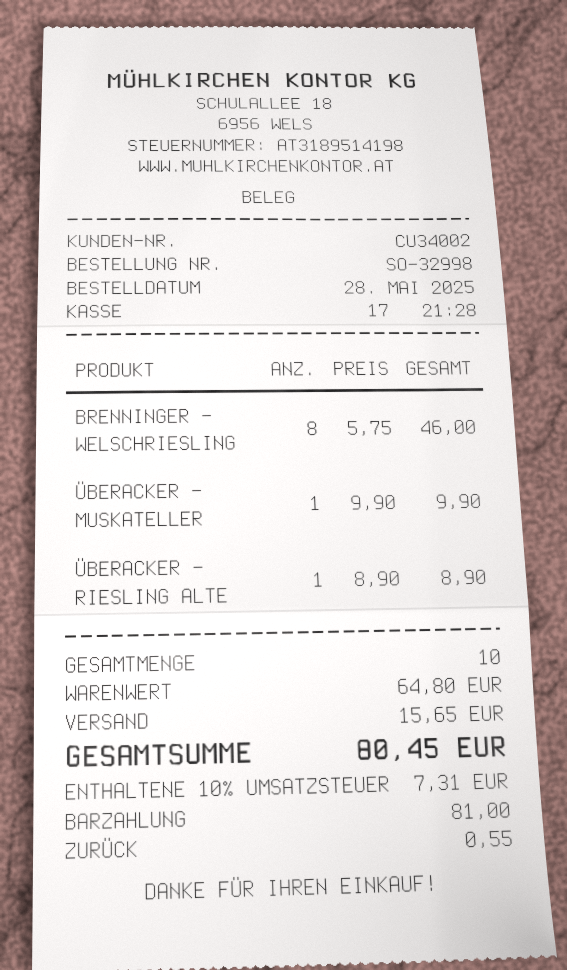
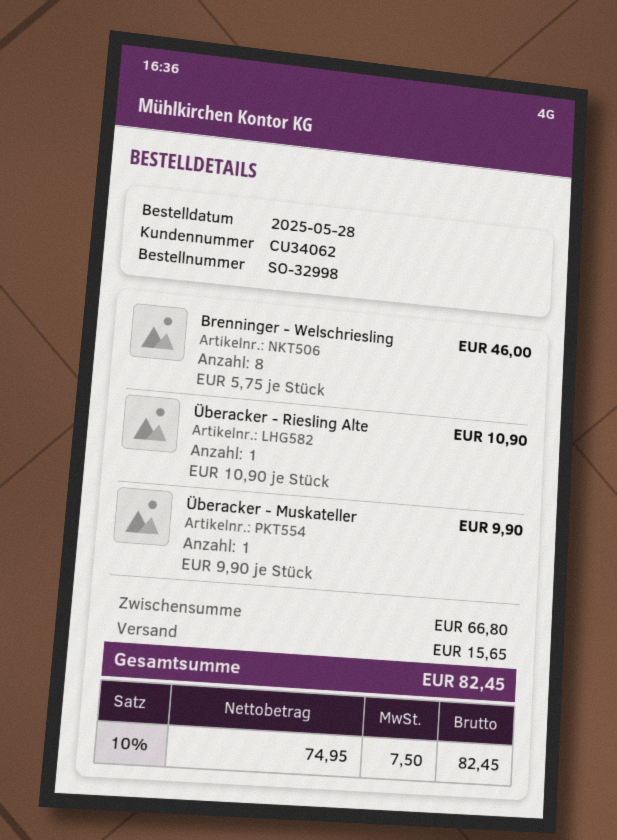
customer number: CU34002 -> CU34062
ÜBERACKER - RIESLING ALTE: 1 x 8.90 = 8.90 -> 1 x 10.90 = 10.90
subtotal: 64.80 -> 66.80
tax: 10% = 7.31 -> 10% = 7.50
total: 80.45 -> 82.45

